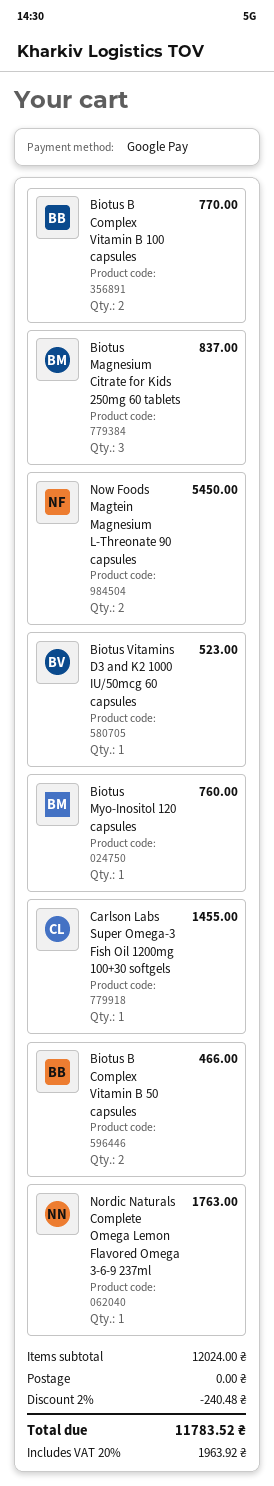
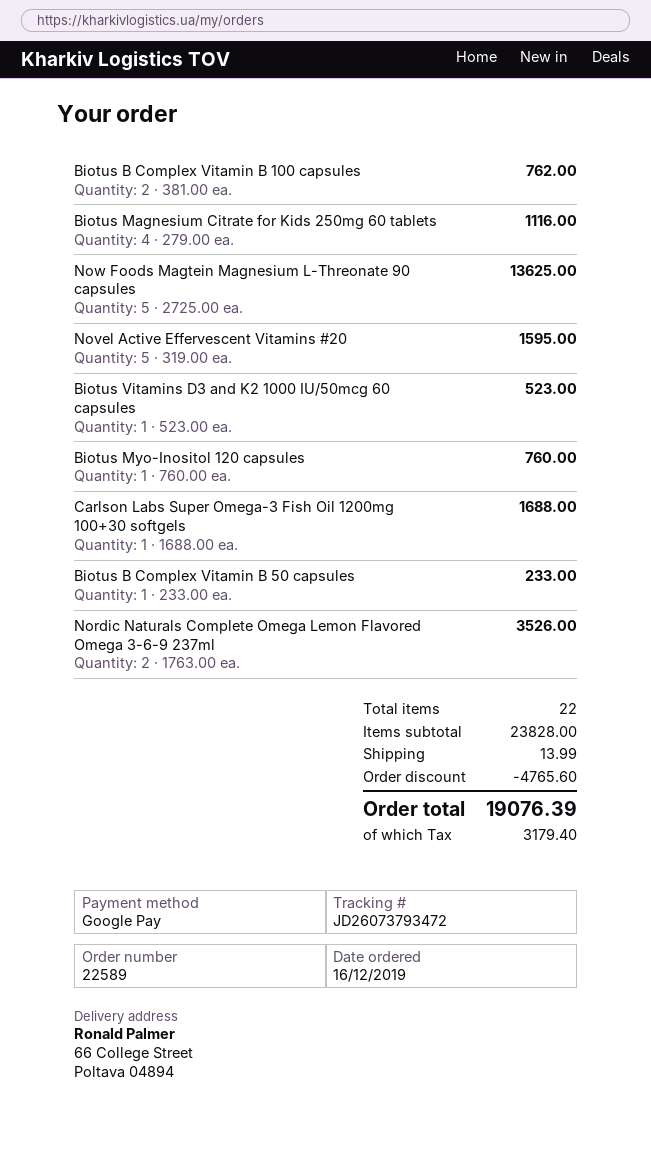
Biotus B Complex Vitamin B 100 capsules: 2 for 770.00 -> 2 for 762.00
Biotus Magnesium Citrate for Kids 250mg 60 tablets: 3 for 837.00 -> 4 for 1116.00
Now Foods Magtein Magnesium L-Threonate 90 capsules: 2 for 5450.00 -> 5 for 13625.00
Carlson Labs Super Omega-3 Fish Oil 1200mg 100+30 softgels: 1 for 1455.00 -> 1 for 1688.00
Biotus B Complex Vitamin B 50 capsules: 2 for 466.00 -> 1 for 233.00
Nordic Naturals Complete Omega Lemon Flavored Omega 3-6-9 237ml: 1 for 1763.00 -> 2 for 3526.00
Novel Active Effervescent Vitamins #20: none -> 5 for 1595.00
subtotal: 12024.00 -> 23828.00
discount: 240.48 -> 4765.60
shipping: 0.00 -> 13.99
tax: 1963.92 -> 3179.40
total: 11783.52 -> 19076.39

